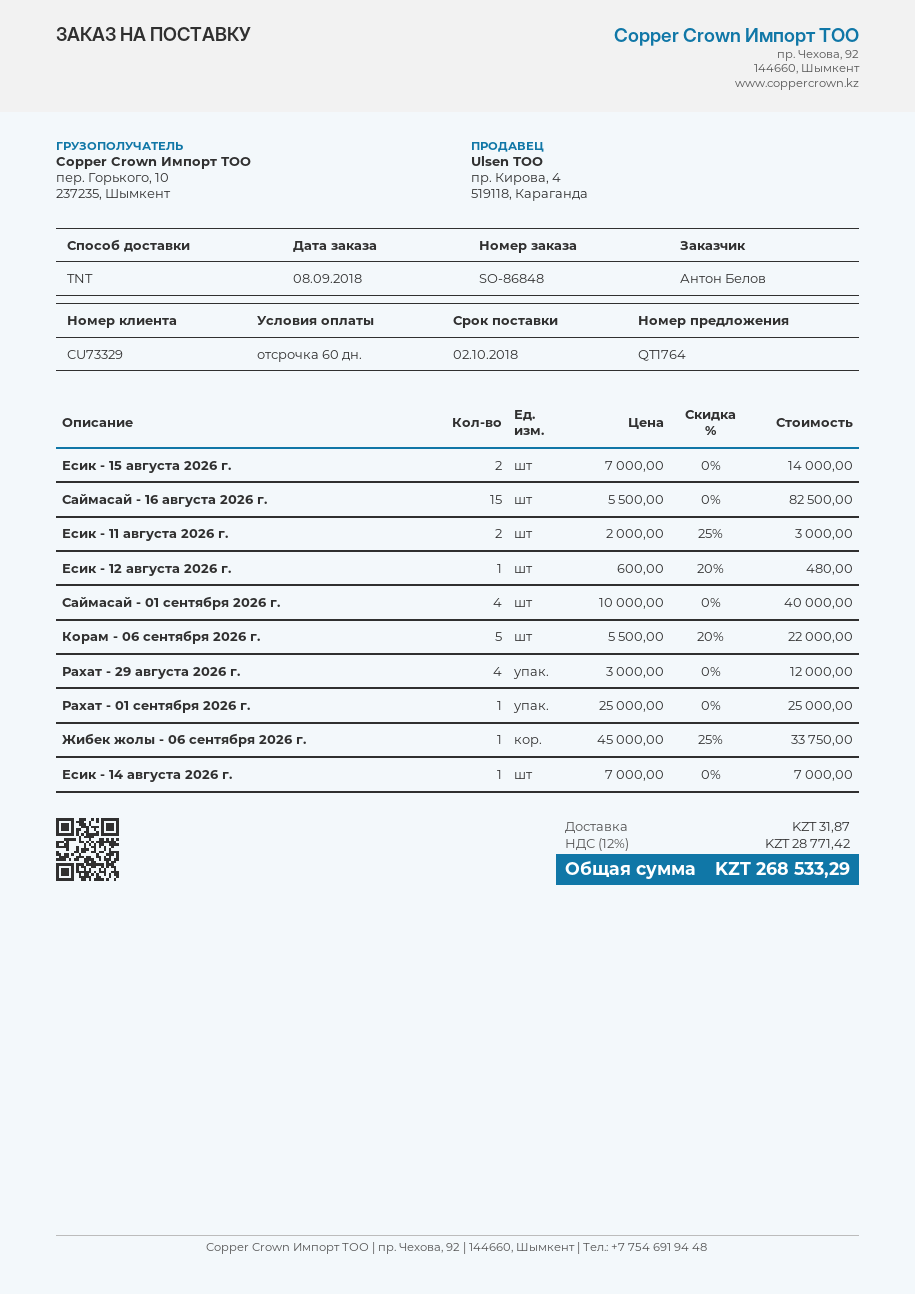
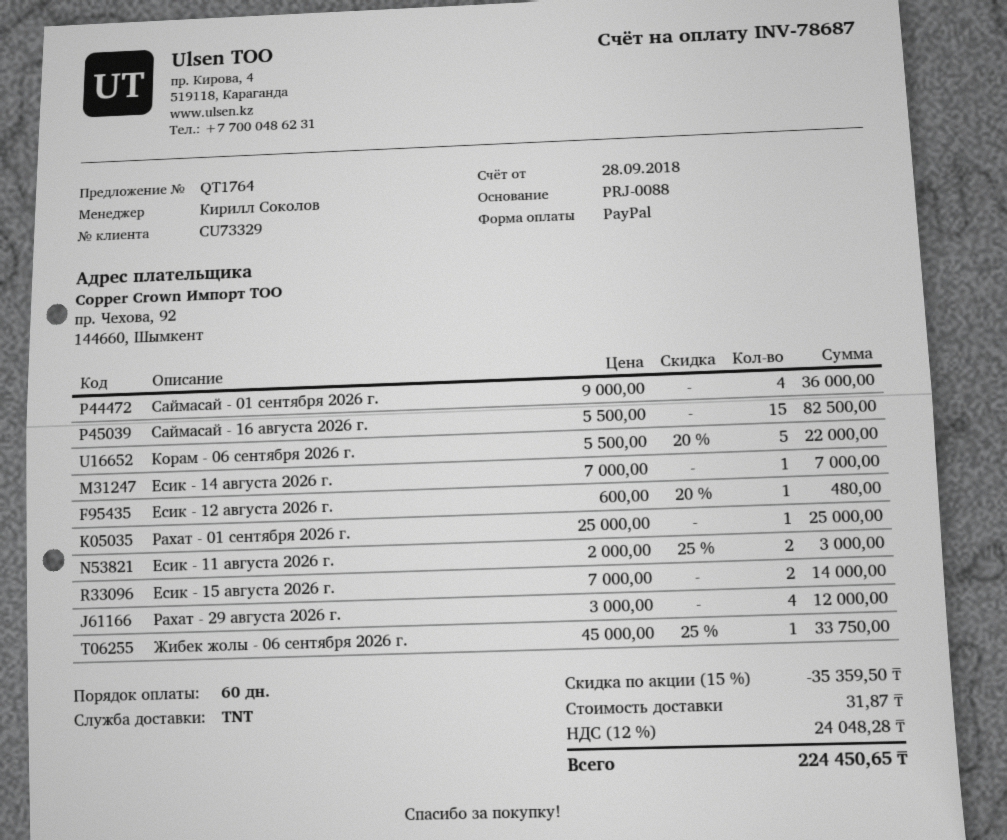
Саймасай - 01 сентября 2026 г.: 4 x 10000.00 = 40000.00 -> 4 x 9000.00 = 36000.00
discount: none -> 15% = 35359.50
tax: 12% = 28771.42 -> 12% = 24048.28
total: 268533.29 -> 224450.65

